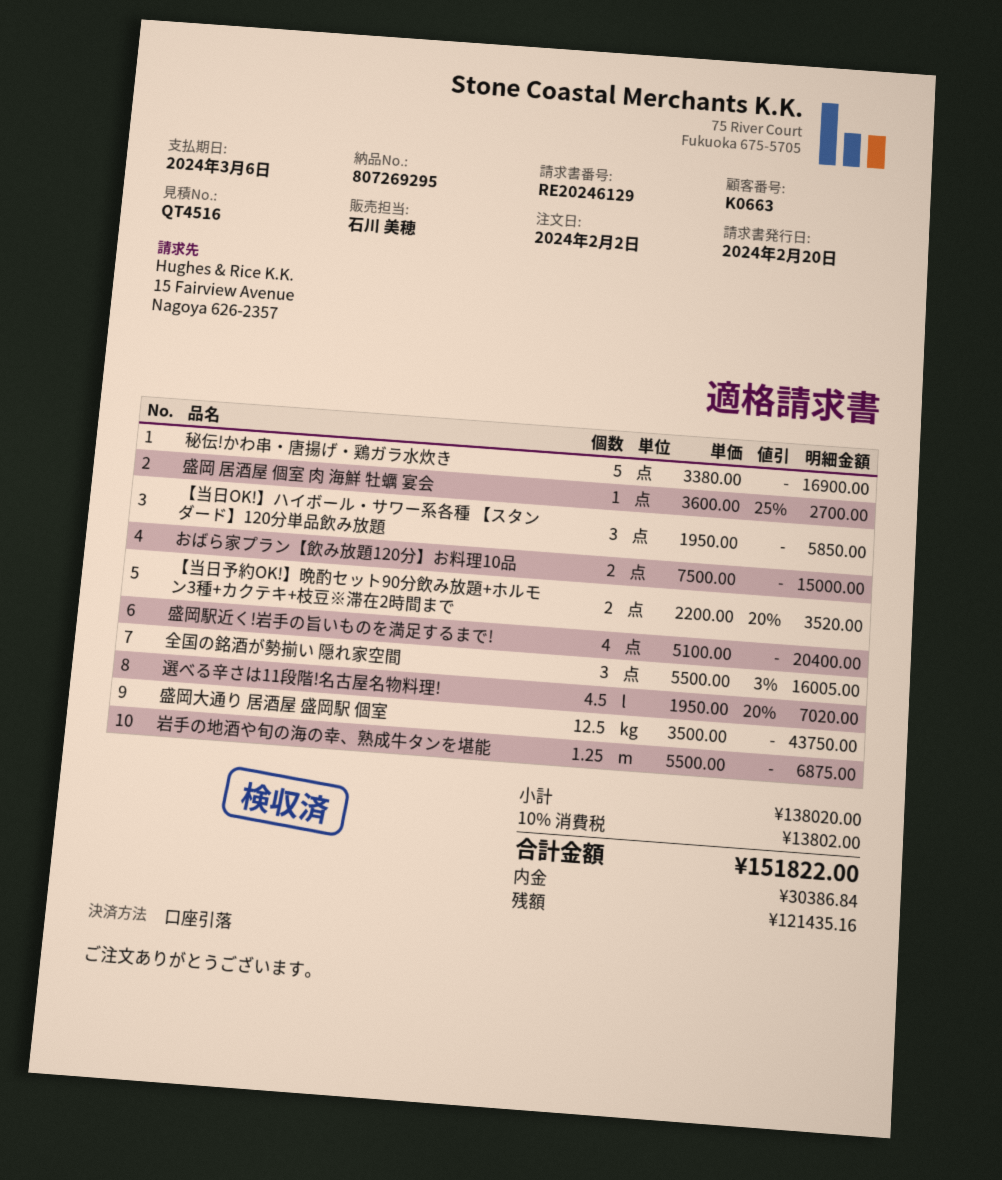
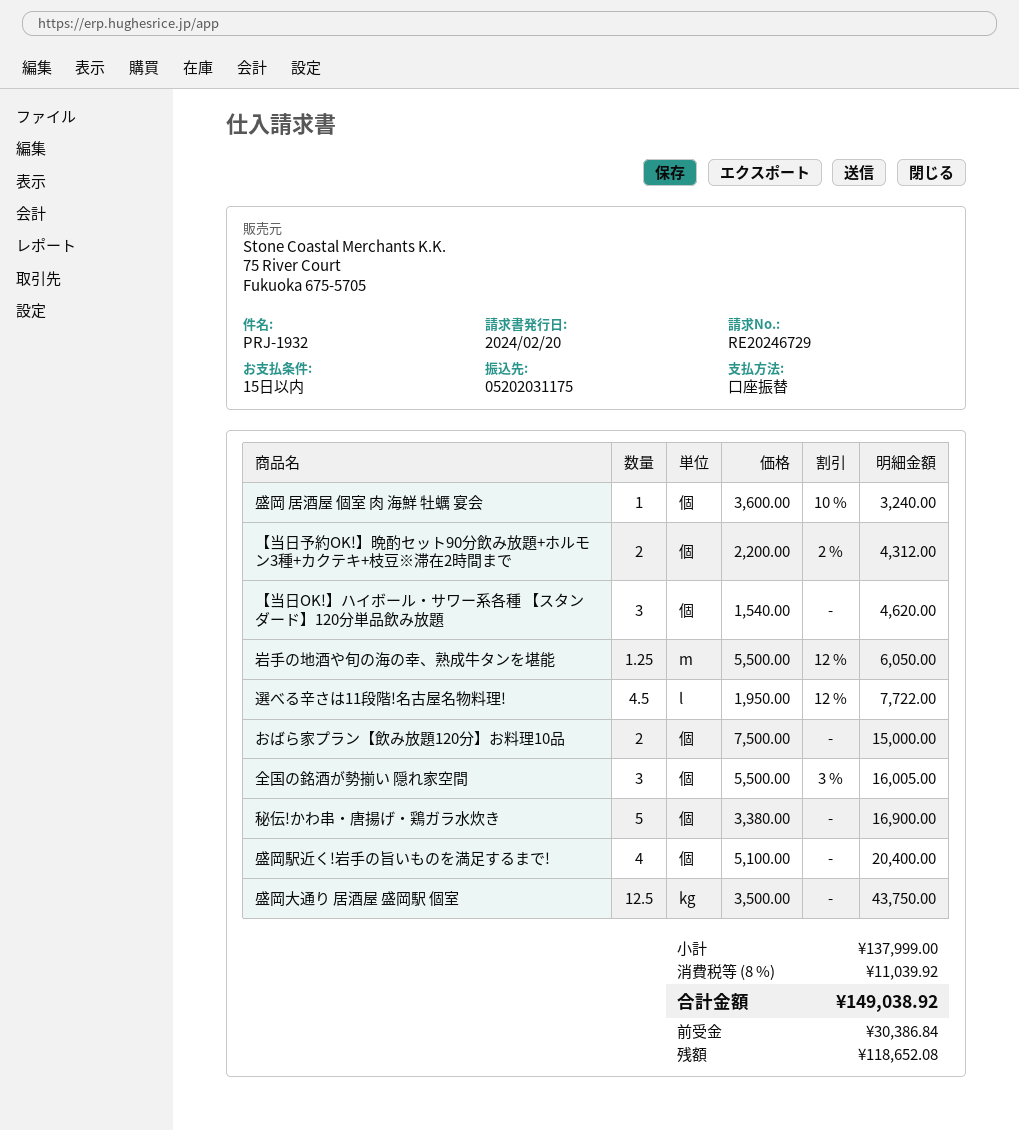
invoice number: RE20246129 -> RE20246729
盛岡 居酒屋 個室 肉 海鮮 牡蠣 宴会: 1 x 3600.00 - 25% = 2700.00 -> 1 x 3600.00 - 10% = 3240.00
【当日OK!】ハイボール・サワー系各種 【スタンダード】120分単品飲み放題: 3 x 1950.00 = 5850.00 -> 3 x 1540.00 = 4620.00
【当日予約OK!】晩酌セット90分飲み放題+ホルモン3種+カクテキ+枝豆※滞在2時間まで: 2 x 2200.00 - 20% = 3520.00 -> 2 x 2200.00 - 2% = 4312.00
選べる辛さは11段階!名古屋名物料理!: 4.5 x 1950.00 - 20% = 7020.00 -> 4.5 x 1950.00 - 12% = 7722.00
岩手の地酒や旬の海の幸、熟成牛タンを堪能: 1.25 x 5500.00 = 6875.00 -> 1.25 x 5500.00 - 12% = 6050.00
subtotal: 138020.00 -> 137999.00
tax: 10% = 13802.00 -> 8% = 11039.92
total: 151822.00 -> 149038.92
balance: 121435.16 -> 118652.08

